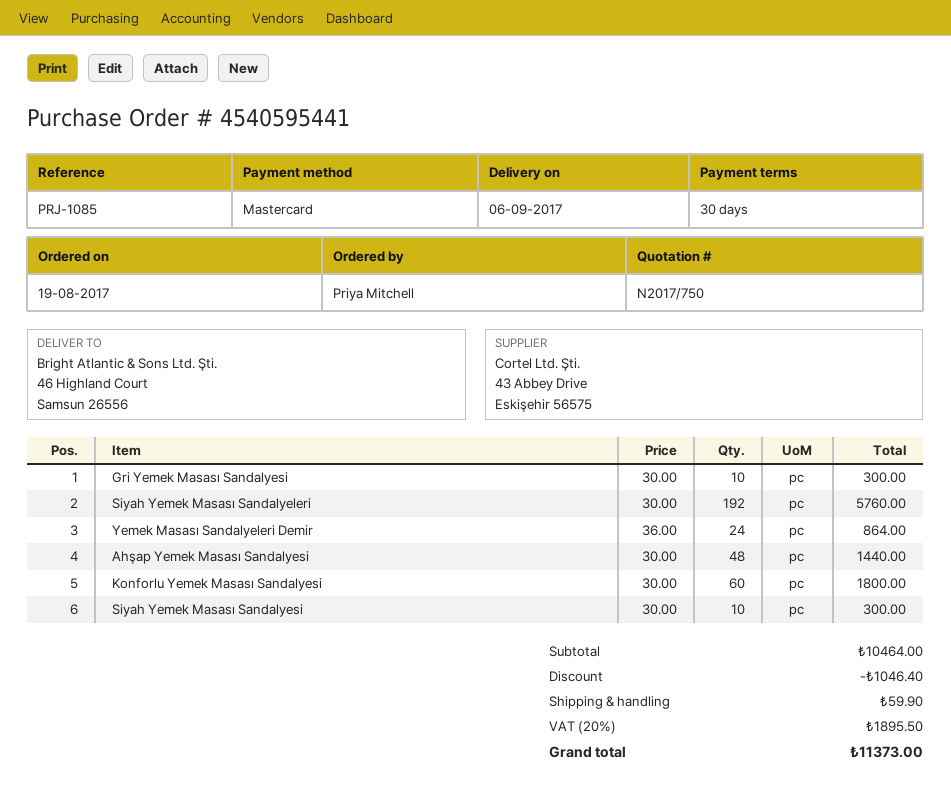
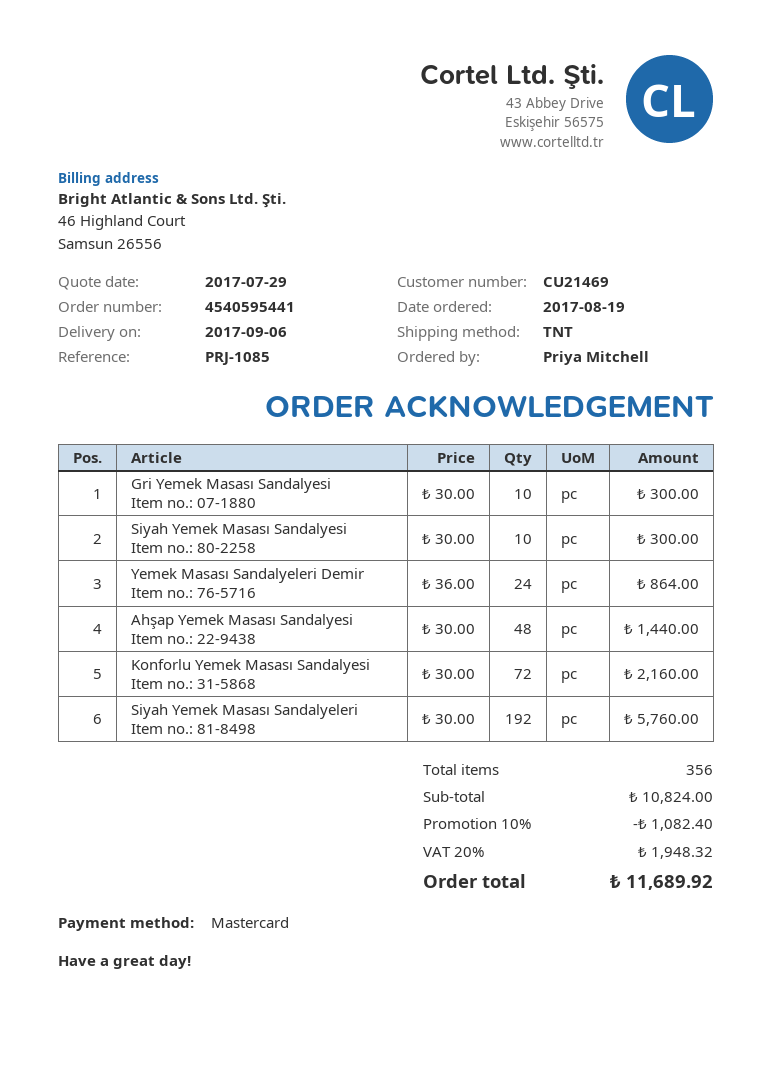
Konforlu Yemek Masası Sandalyesi: 60 x 30.00 = 1800.00 -> 72 x 30.00 = 2160.00
subtotal: 10464.00 -> 10824.00
discount: 1046.40 -> 1082.40
shipping: 59.90 -> none
tax: 20% = 1895.50 -> 20% = 1948.32
total: 11373.00 -> 11689.92

